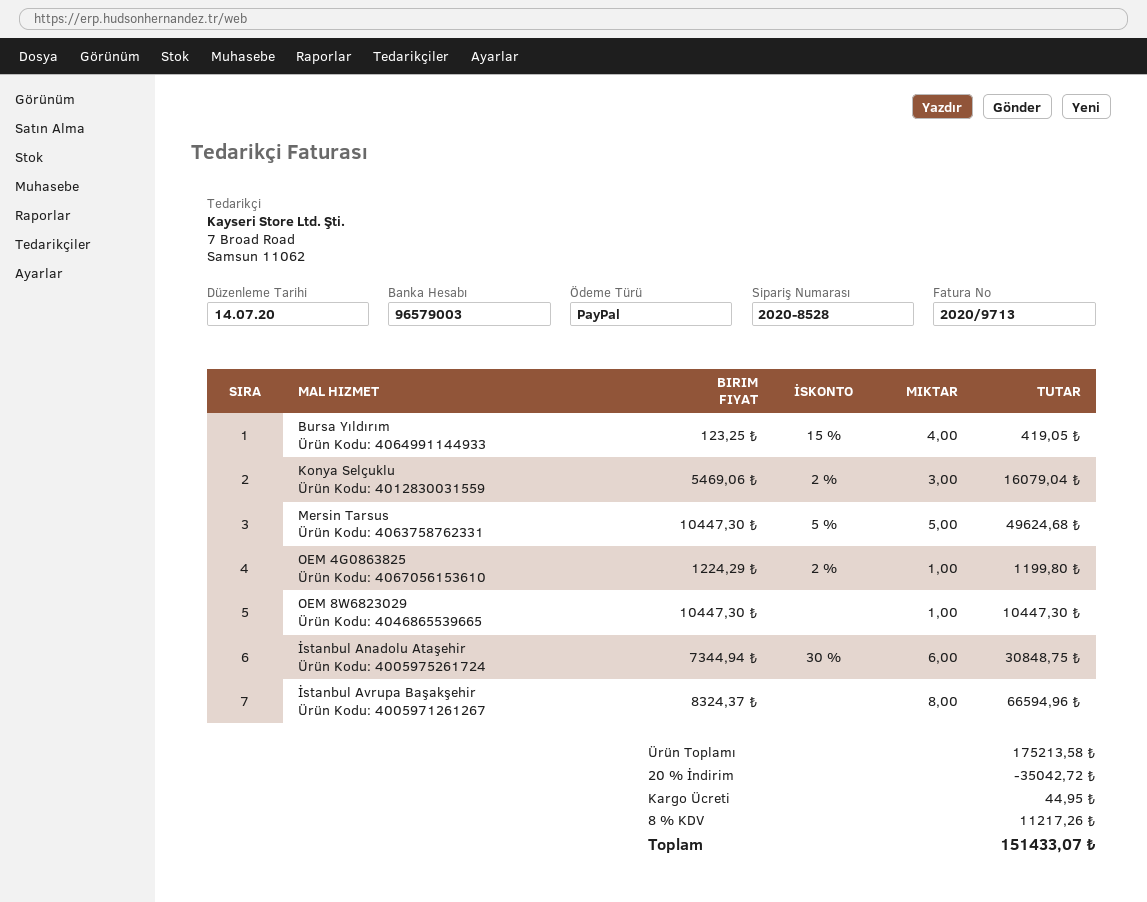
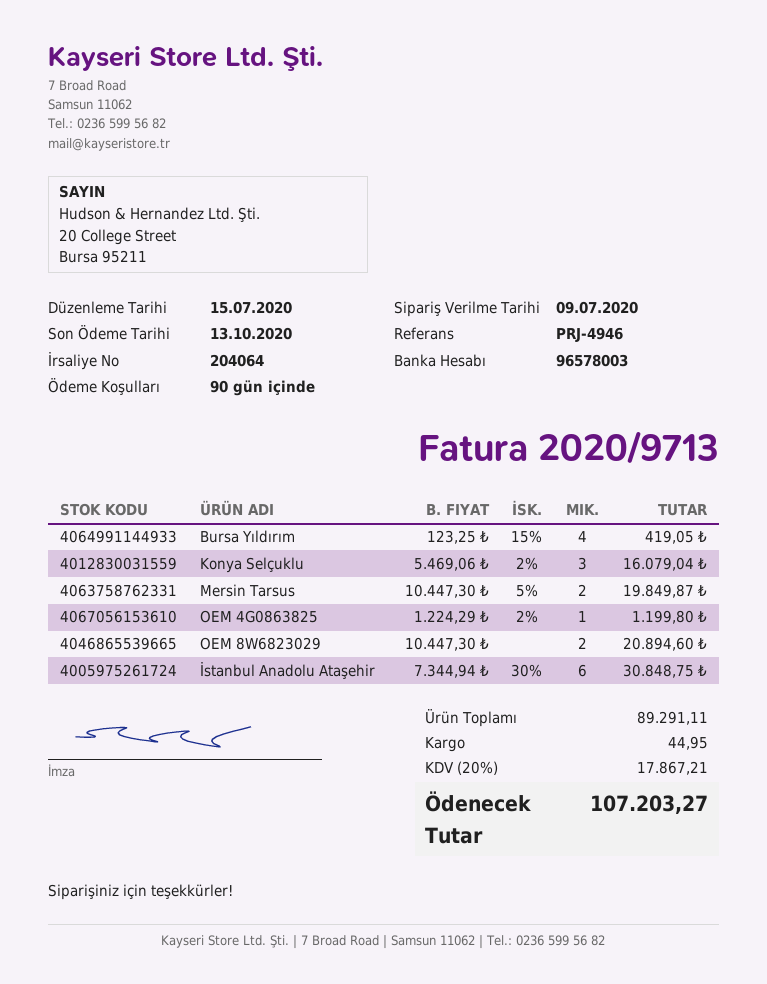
invoice date: 2020-07-14 -> 2020-07-15
bank account: 96579003 -> 96578003
Mersin Tarsus: 5 x 10447.30 - 5% = 49624.68 -> 2 x 10447.30 - 5% = 19849.87
OEM 8W6823029: 1 x 10447.30 = 10447.30 -> 2 x 10447.30 = 20894.60
İstanbul Avrupa Başakşehir: 8 x 8324.37 = 66594.96 -> none
subtotal: 175213.58 -> 89291.11
discount: 20% = 35042.72 -> none
tax: 8% = 11217.26 -> 20% = 17867.21
total: 151433.07 -> 107203.27

